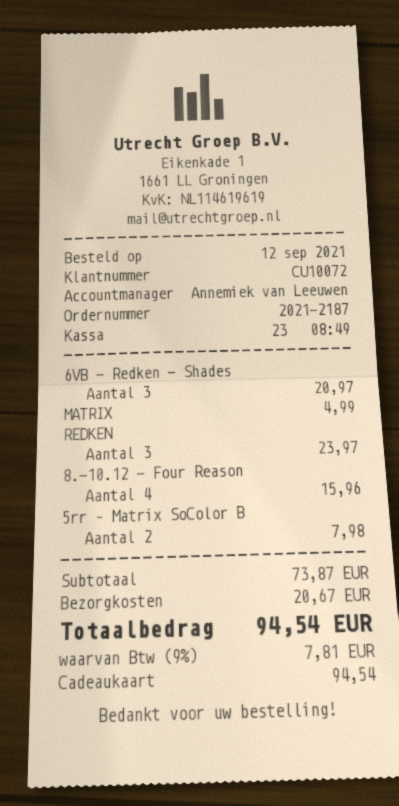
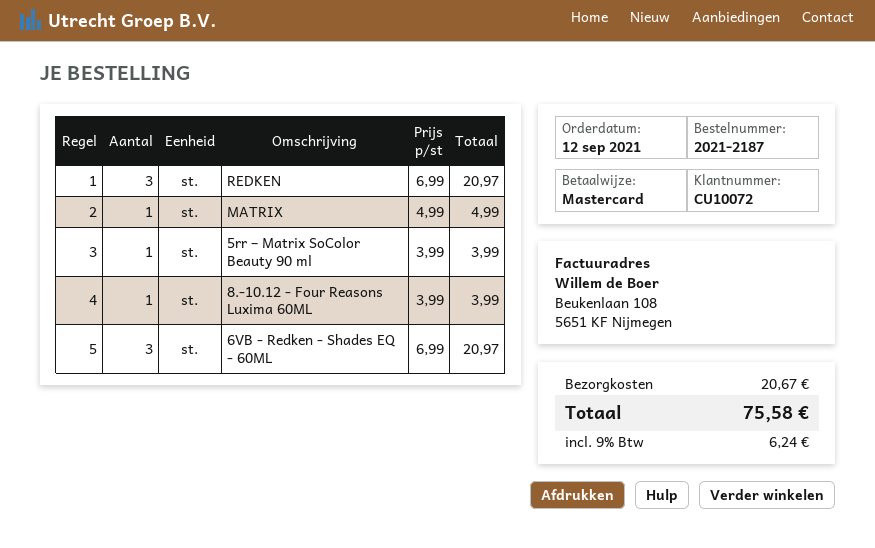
payment method: gift card -> Mastercard
REDKEN: 3 for 23.97 -> 3 for 20.97
8.-10.12 - Four Reason: 4 for 15.96 -> 1 for 3.99
5rr – Matrix SoColor B: 2 for 7.98 -> 1 for 3.99
tax: 9% = 7.81 -> 9% = 6.24
total: 94.54 -> 75.58

